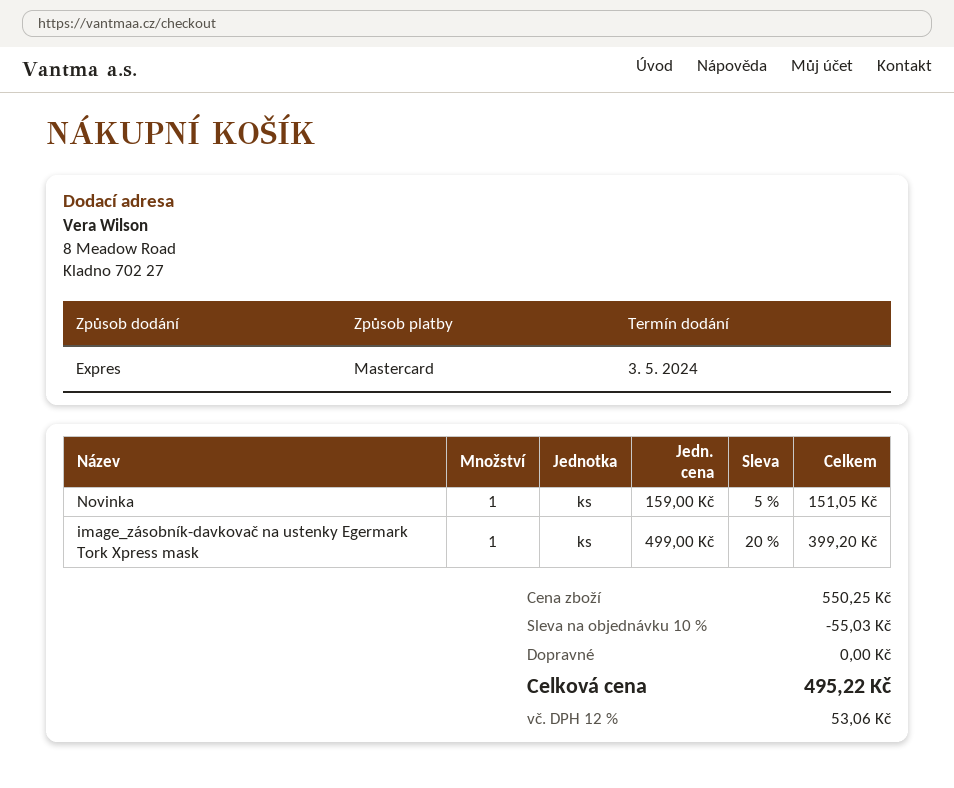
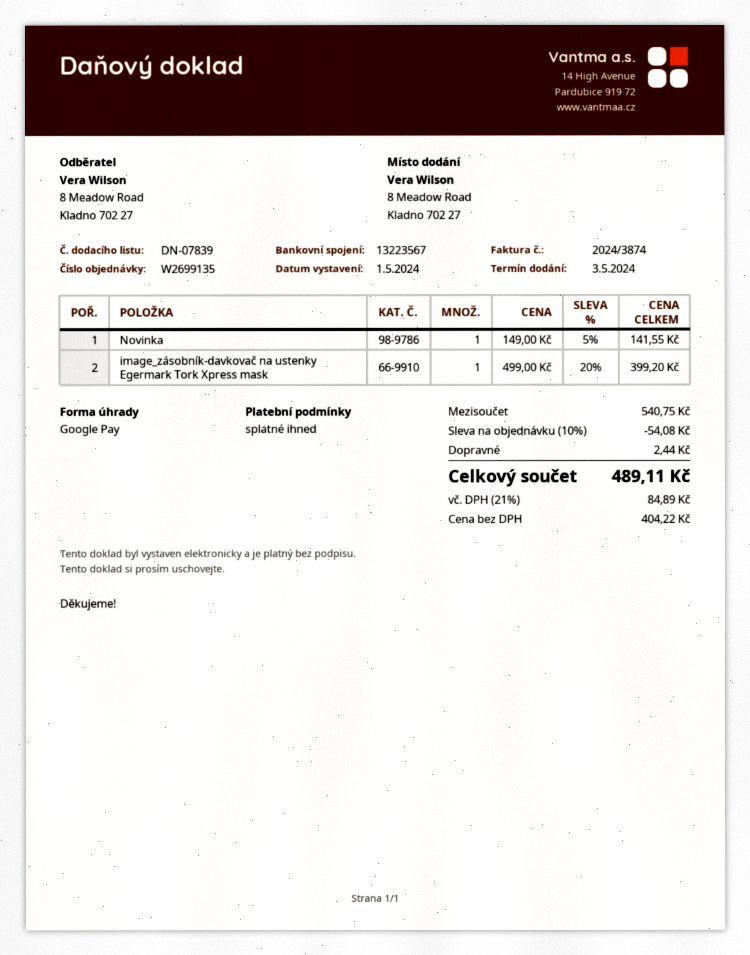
payment method: Mastercard -> Google Pay
Novinka: 1 x 159.00 - 5% = 151.05 -> 1 x 149.00 - 5% = 141.55
subtotal: 550.25 -> 540.75
discount: 10% = 55.03 -> 10% = 54.08
shipping: 0.00 -> 2.44
tax: 12% = 53.06 -> 21% = 84.89
total: 495.22 -> 489.11

